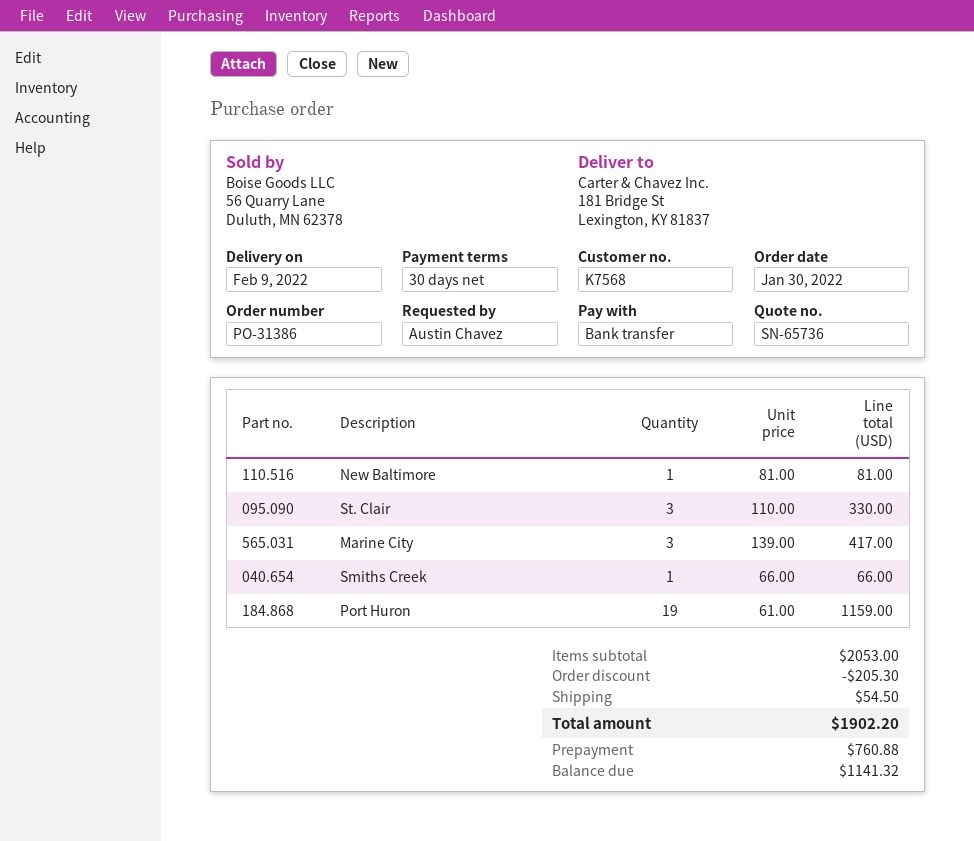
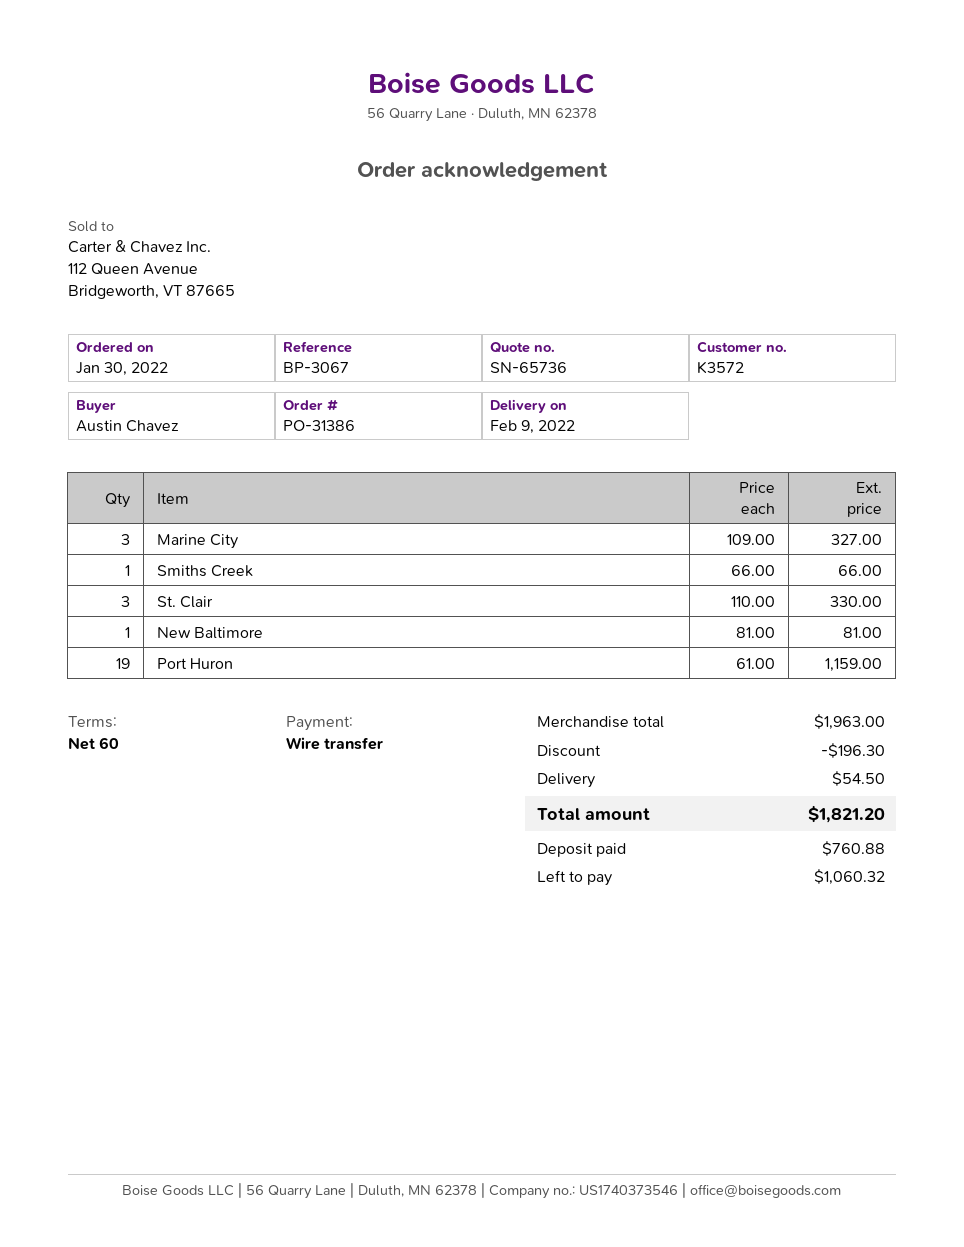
payment terms: 30 days -> 60 days
customer number: K7568 -> K3572
Marine City: 3 x 139.00 = 417.00 -> 3 x 109.00 = 327.00
subtotal: 2053.00 -> 1963.00
discount: 205.30 -> 196.30
total: 1902.20 -> 1821.20
balance: 1141.32 -> 1060.32

